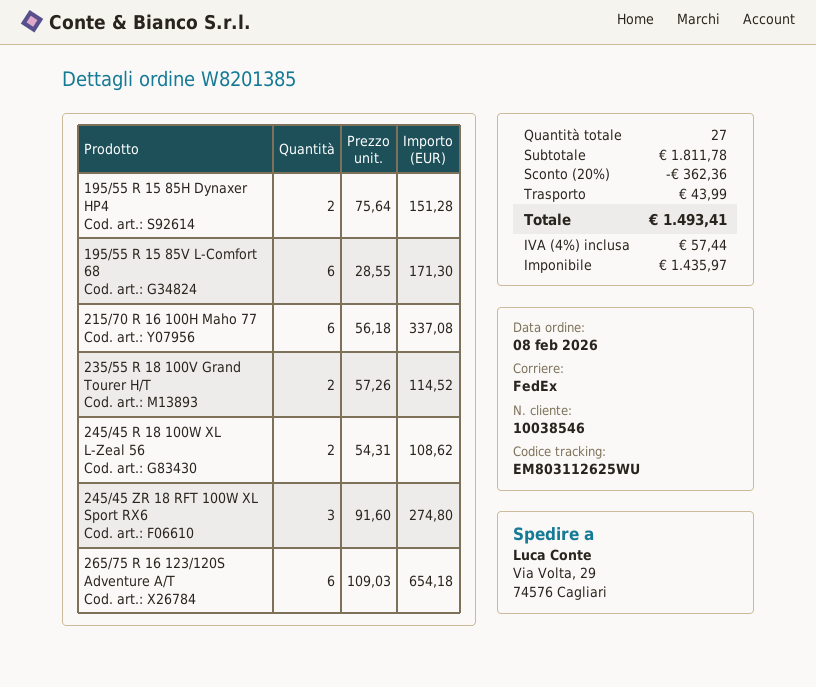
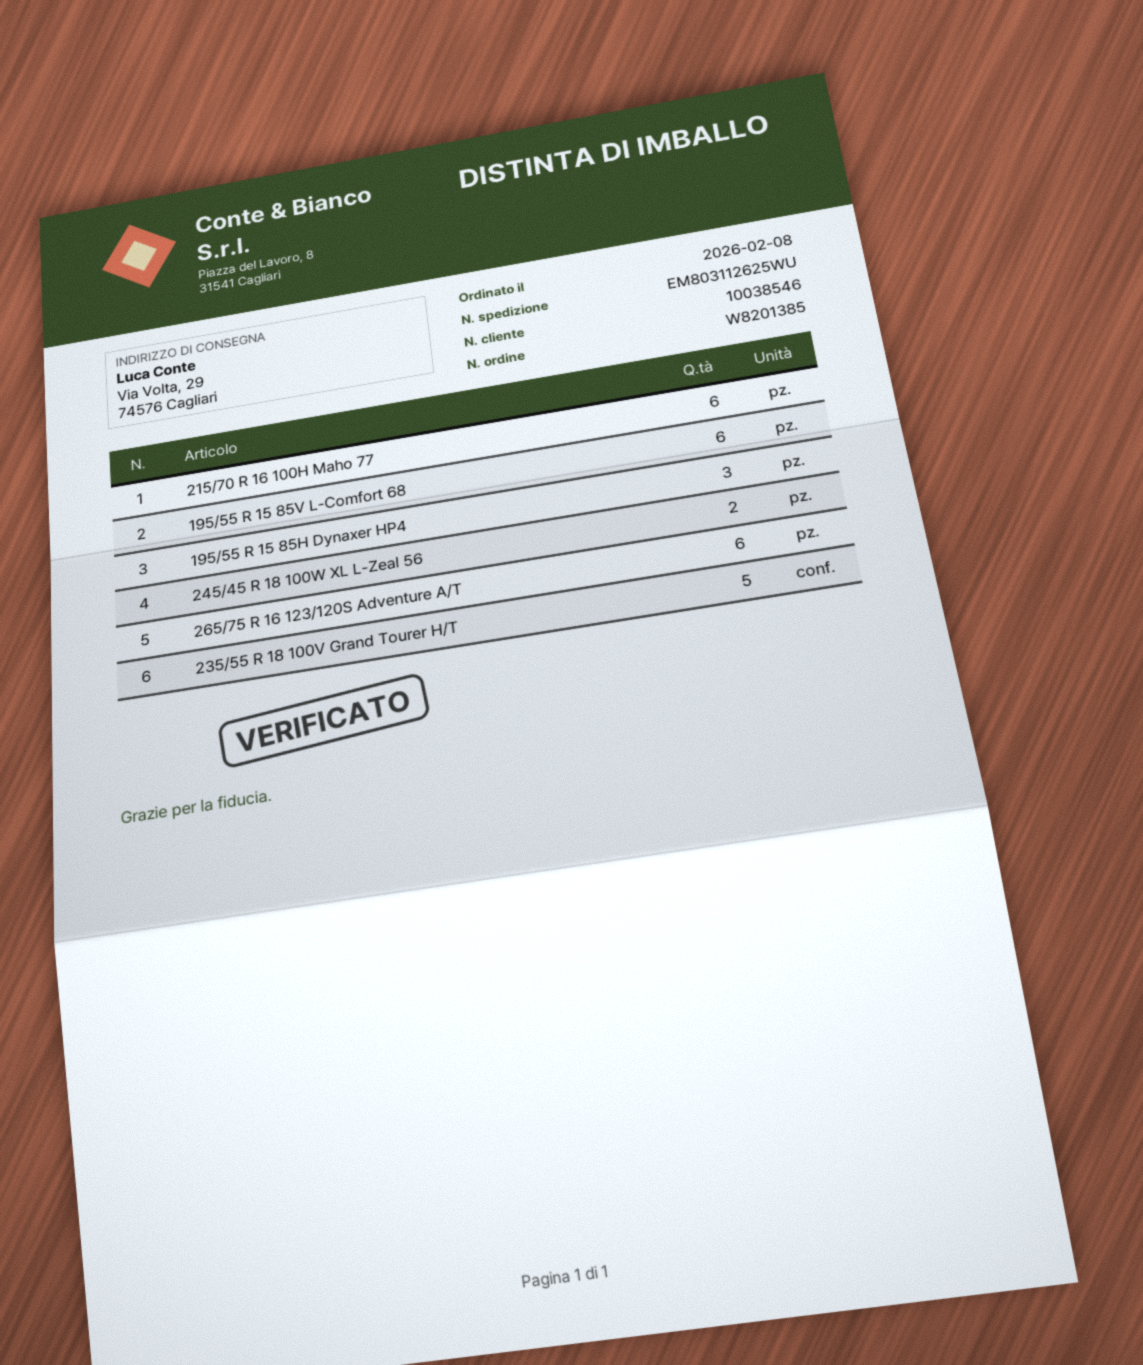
195/55 R 15 85H Dynaxer HP4: 2 -> 3
235/55 R 18 100V Grand Tourer H/T: 2 -> 5
245/45 ZR 18 RFT 100W XL Sport RX6: 3 -> none

